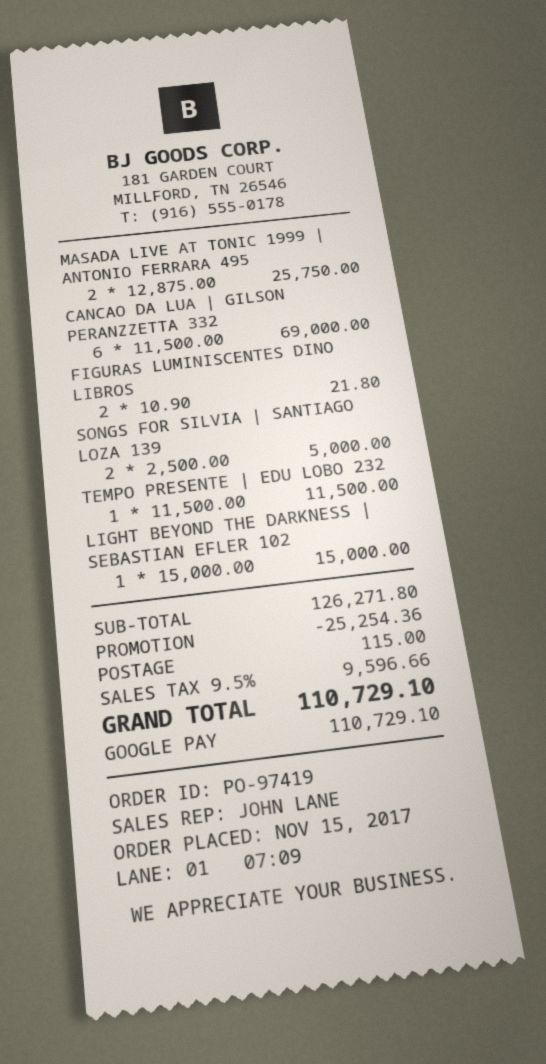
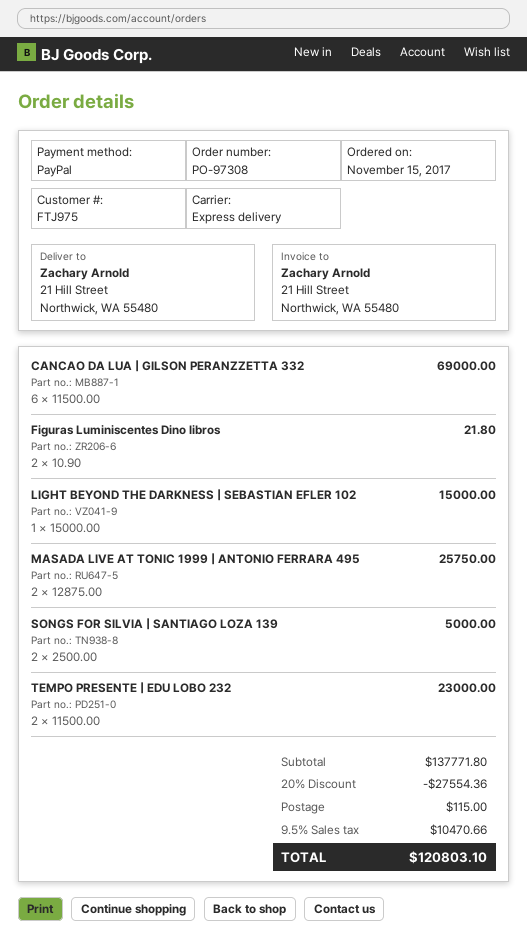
order number: PO-97419 -> PO-97308
payment method: Google Pay -> PayPal
TEMPO PRESENTE | EDU LOBO 232: 1 x 11500.00 = 11500.00 -> 2 x 11500.00 = 23000.00
subtotal: 126271.80 -> 137771.80
discount: 25254.36 -> 27554.36
tax: 9.5% = 9596.66 -> 9.5% = 10470.66
total: 110729.10 -> 120803.10

